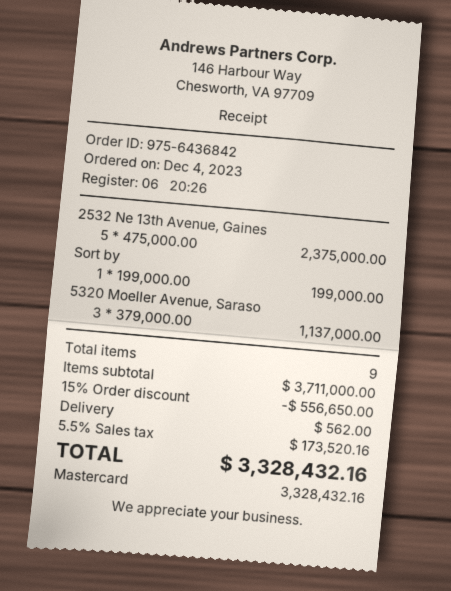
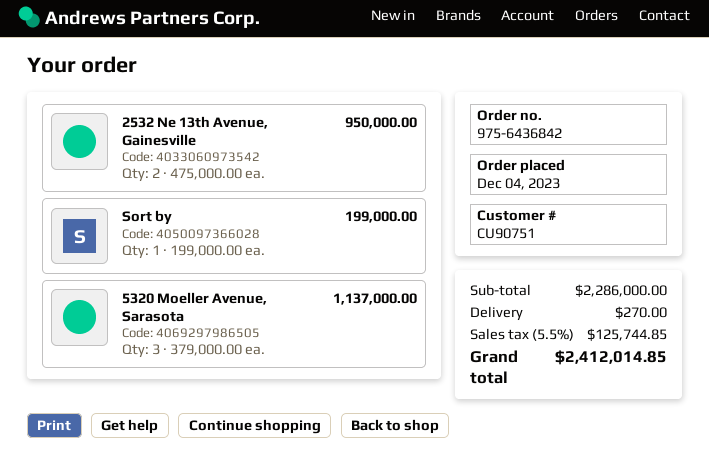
2532 Ne 13th Avenue, Gaines: 5 x 475000.00 = 2375000.00 -> 2 x 475000.00 = 950000.00
subtotal: 3711000.00 -> 2286000.00
discount: 15% = 556650.00 -> none
shipping: 562.00 -> 270.00
tax: 5.5% = 173520.16 -> 5.5% = 125744.85
total: 3328432.16 -> 2412014.85

